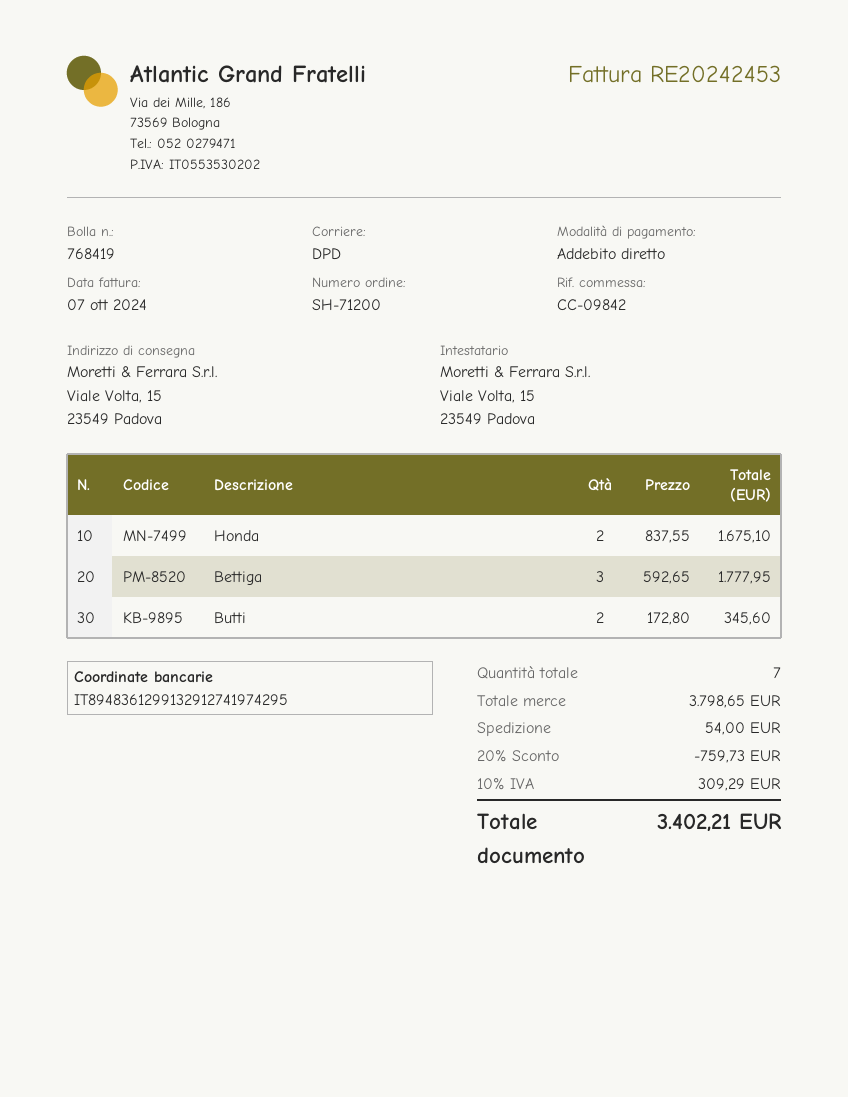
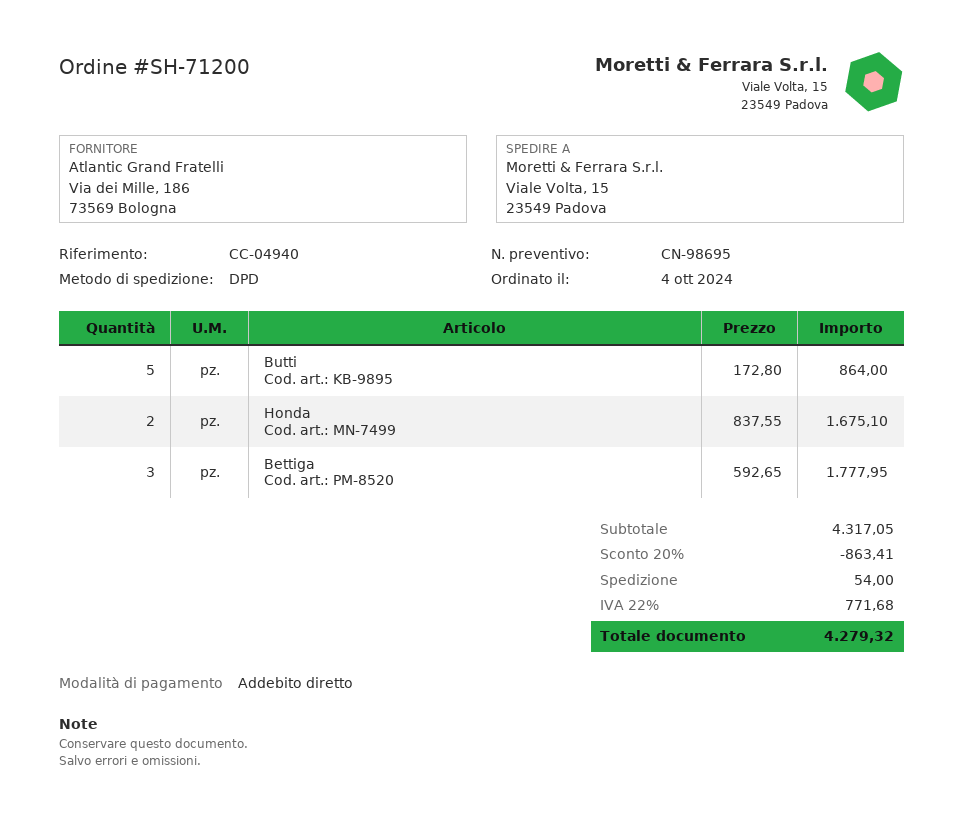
reference: CC-09842 -> CC-04940
Butti: 2 x 172.80 = 345.60 -> 5 x 172.80 = 864.00
subtotal: 3798.65 -> 4317.05
discount: 20% = 759.73 -> 20% = 863.41
tax: 10% = 309.29 -> 22% = 771.68
total: 3402.21 -> 4279.32

